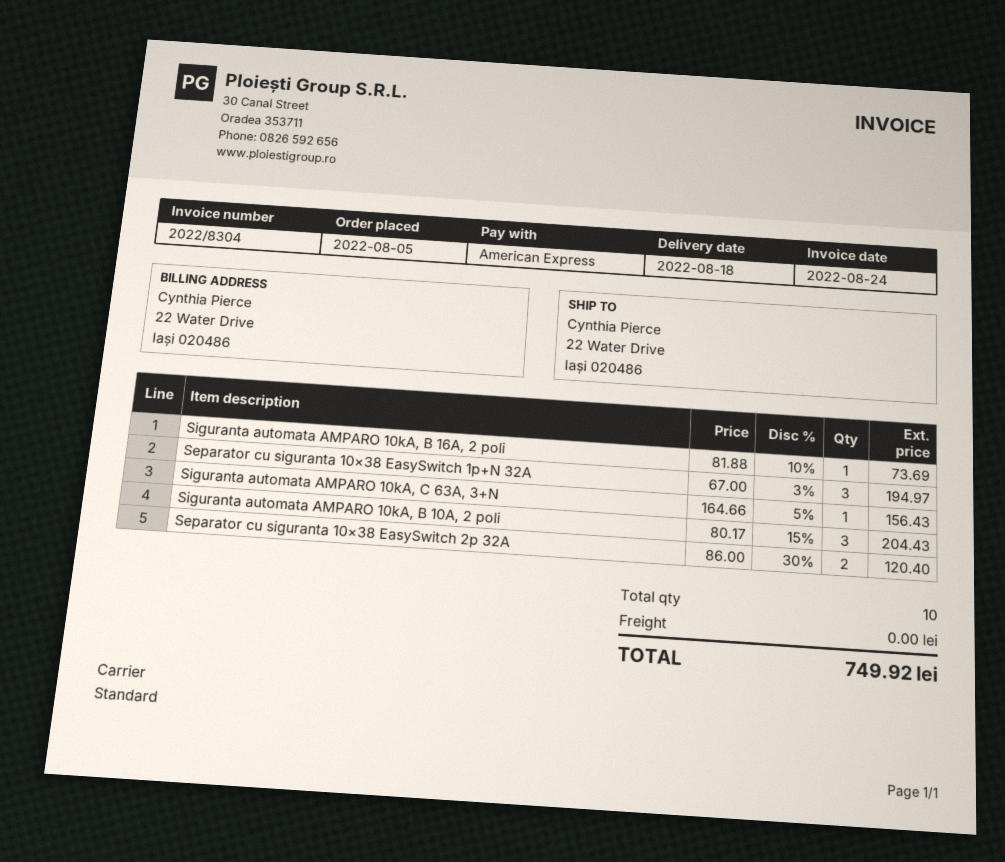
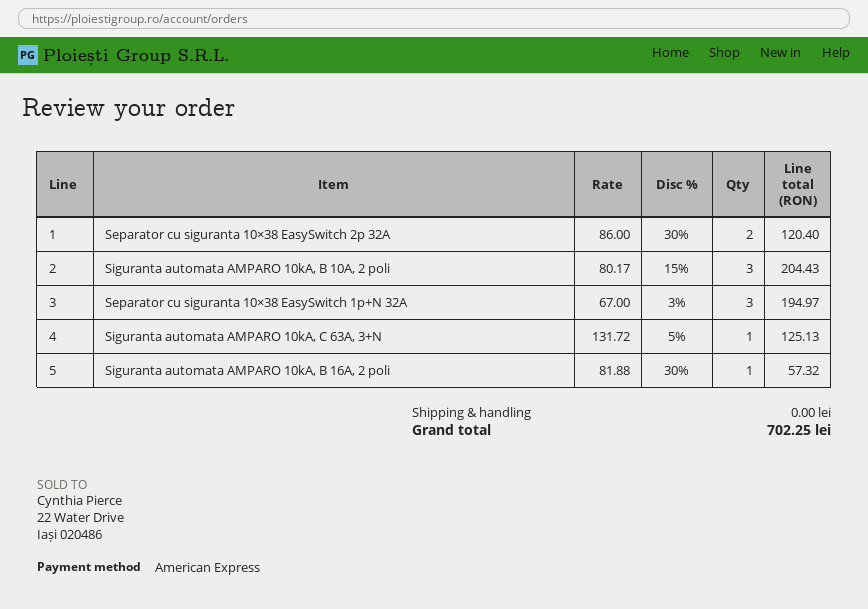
Siguranta automata AMPARO 10kA, B 16A, 2 poli: 1 x 81.88 - 10% = 73.69 -> 1 x 81.88 - 30% = 57.32
Siguranta automata AMPARO 10kA, C 63A, 3+N: 1 x 164.66 - 5% = 156.43 -> 1 x 131.72 - 5% = 125.13
total: 749.92 -> 702.25

